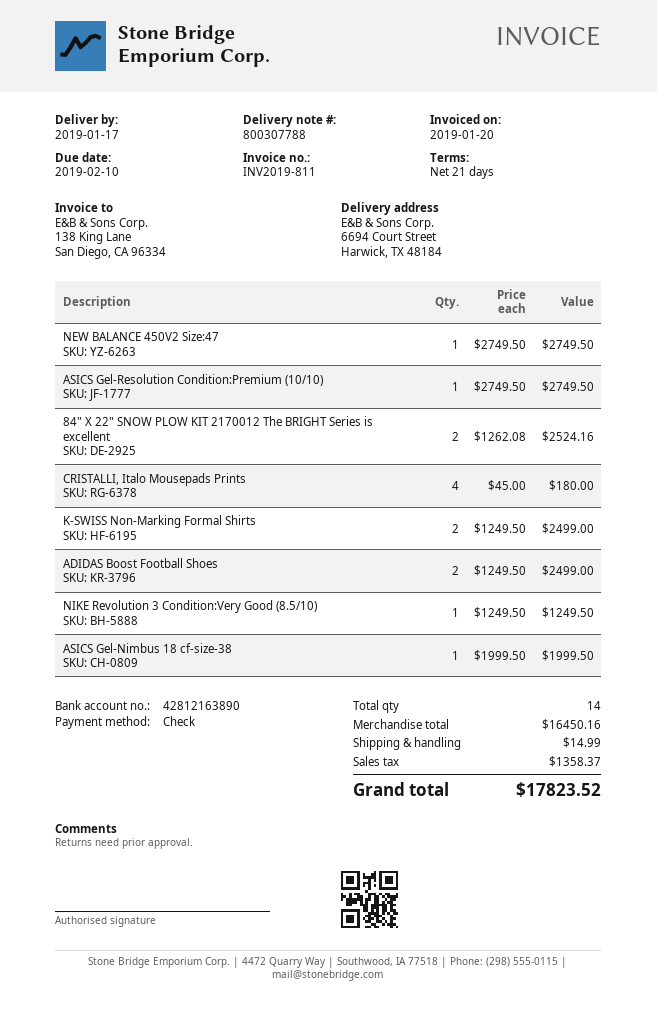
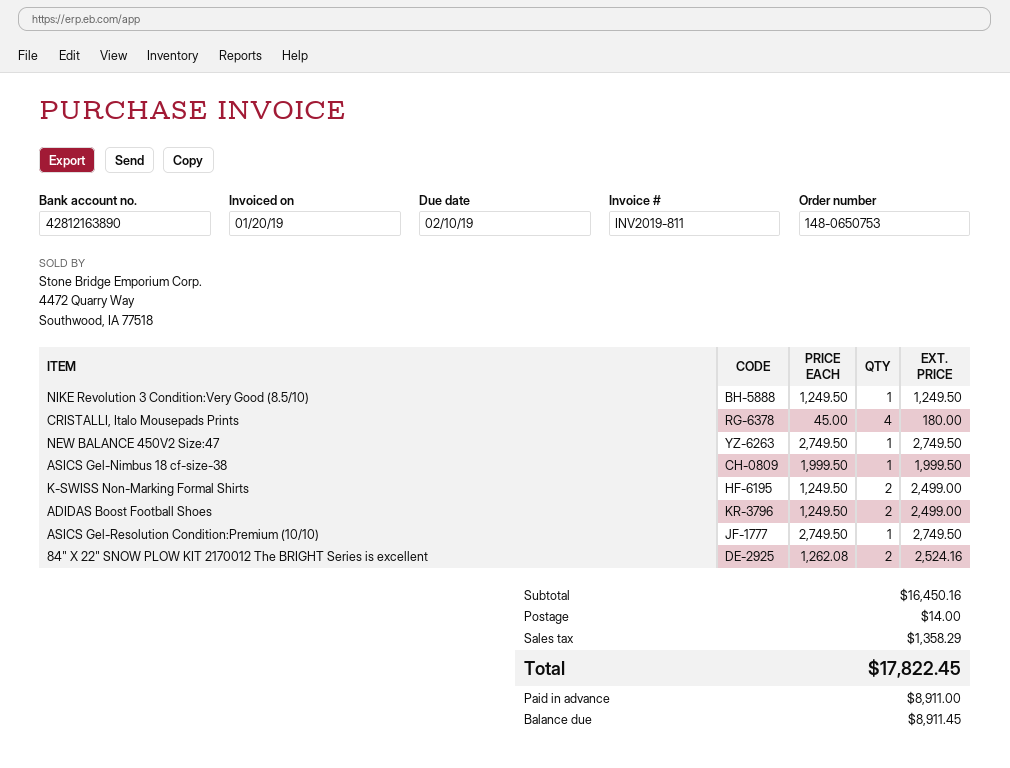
shipping: 14.99 -> 14.00
tax: 1358.37 -> 1358.29
total: 17823.52 -> 17822.45

